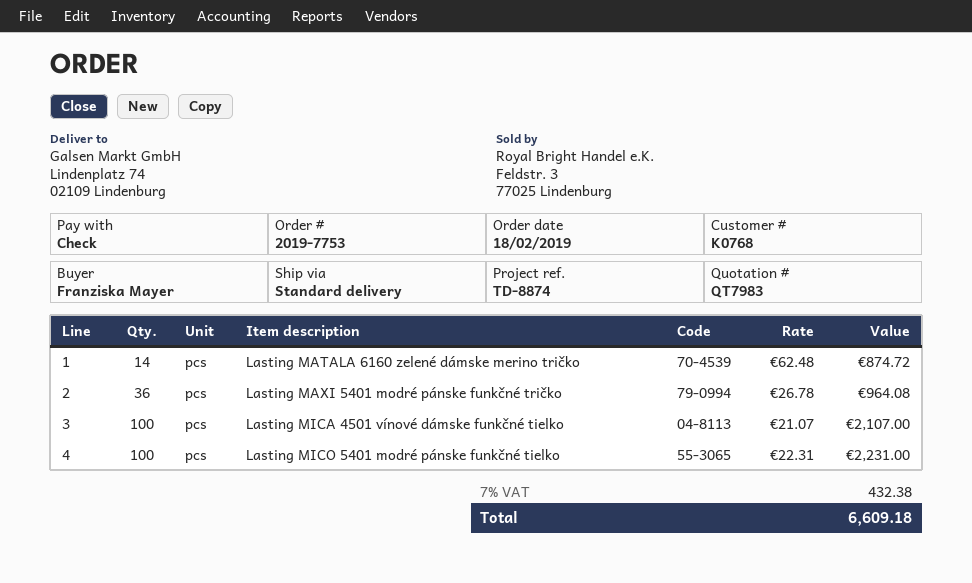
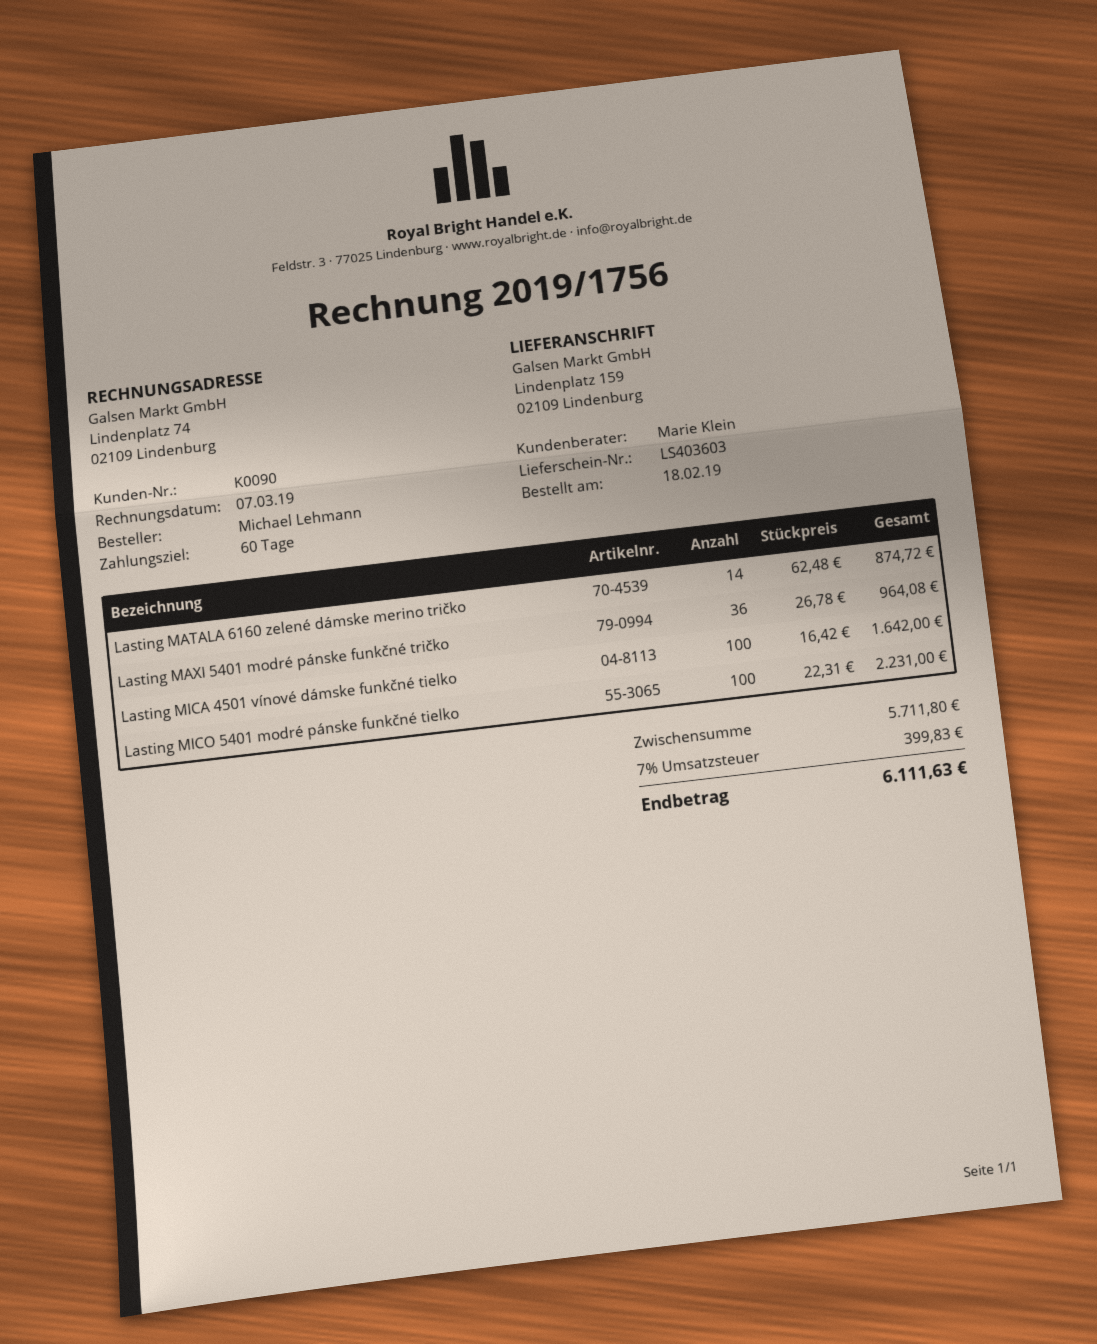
customer number: K0768 -> K0090
ordered by: Franziska Mayer -> Michael Lehmann
ship to: Lindenplatz 74, 02109 Lindenburg -> Lindenplatz 159, 02109 Lindenburg
Lasting MICA 4501 vínové dámske funkčné tielko: 100 x 21.07 = 2107.00 -> 100 x 16.42 = 1642.00
tax: 7% = 432.38 -> 7% = 399.83
total: 6609.18 -> 6111.63

